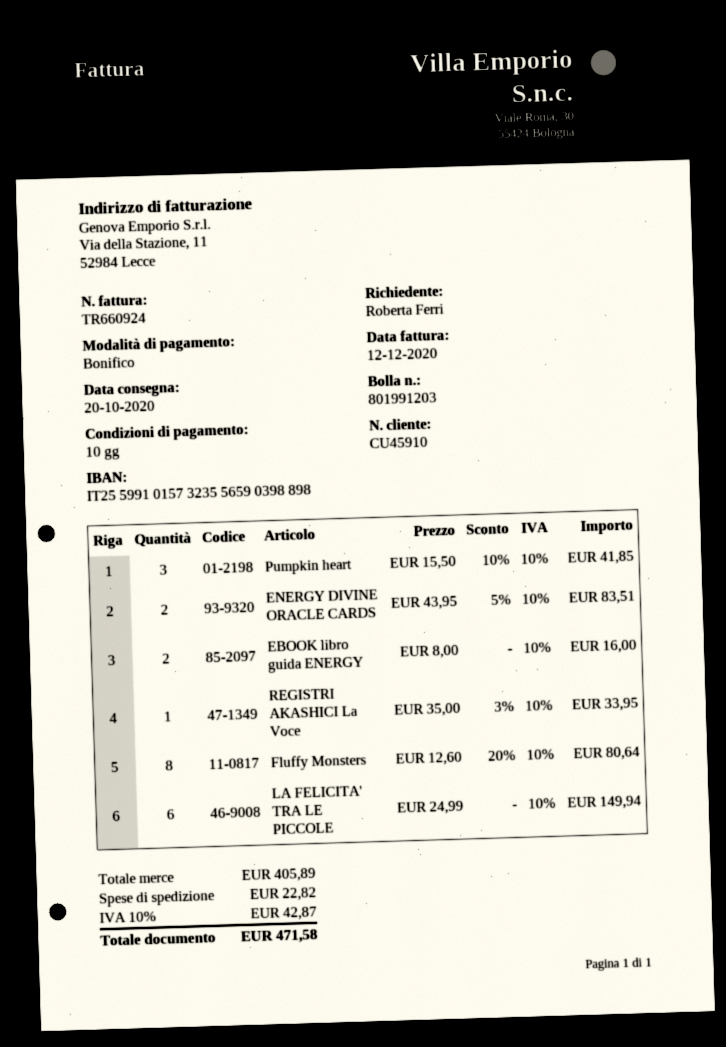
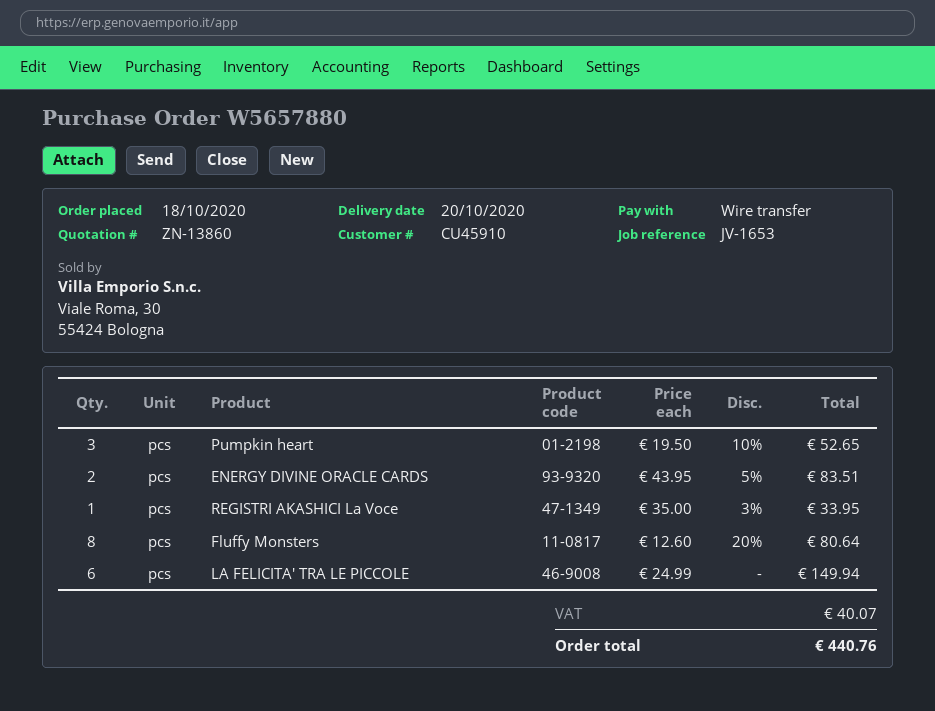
Pumpkin heart: 3 x 15.50 - 10% = 41.85 -> 3 x 19.50 - 10% = 52.65
EBOOK libro guida ENERGY: 2 x 8.00 = 16.00 -> none
shipping: 22.82 -> none
tax: 42.87 -> 40.07
total: 471.58 -> 440.76

